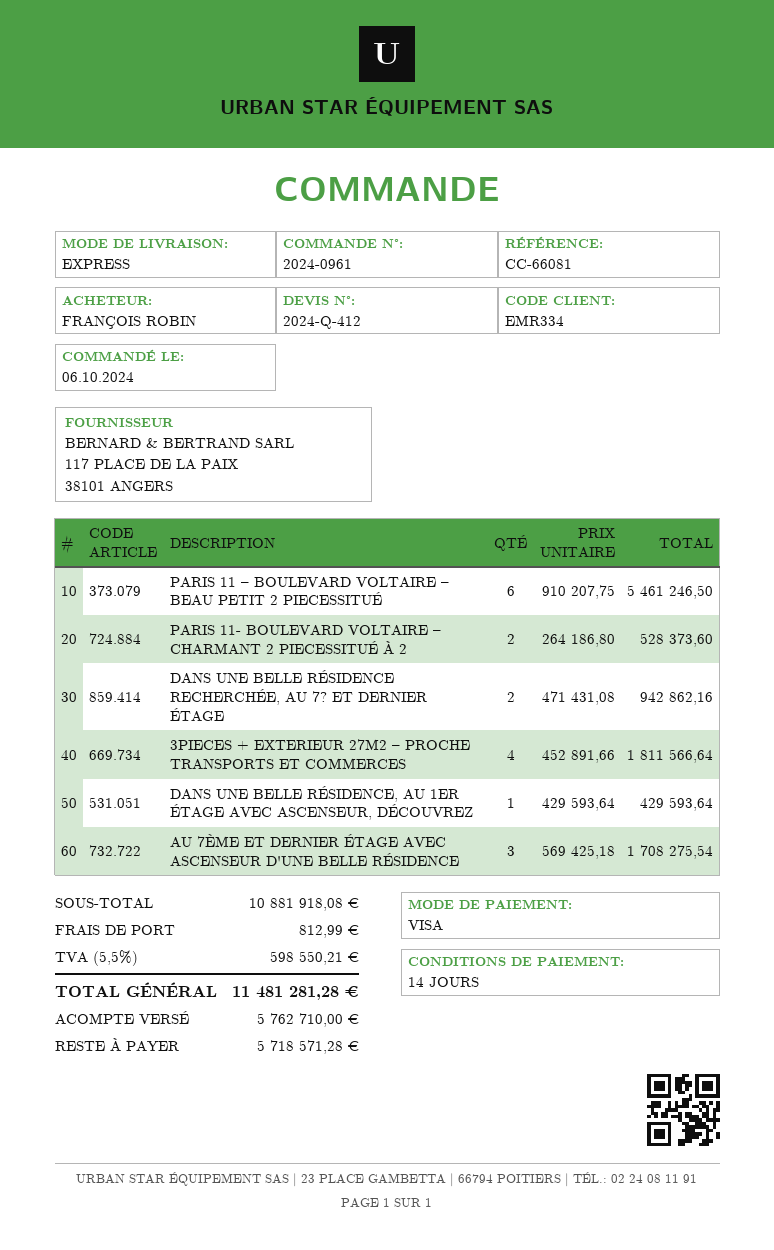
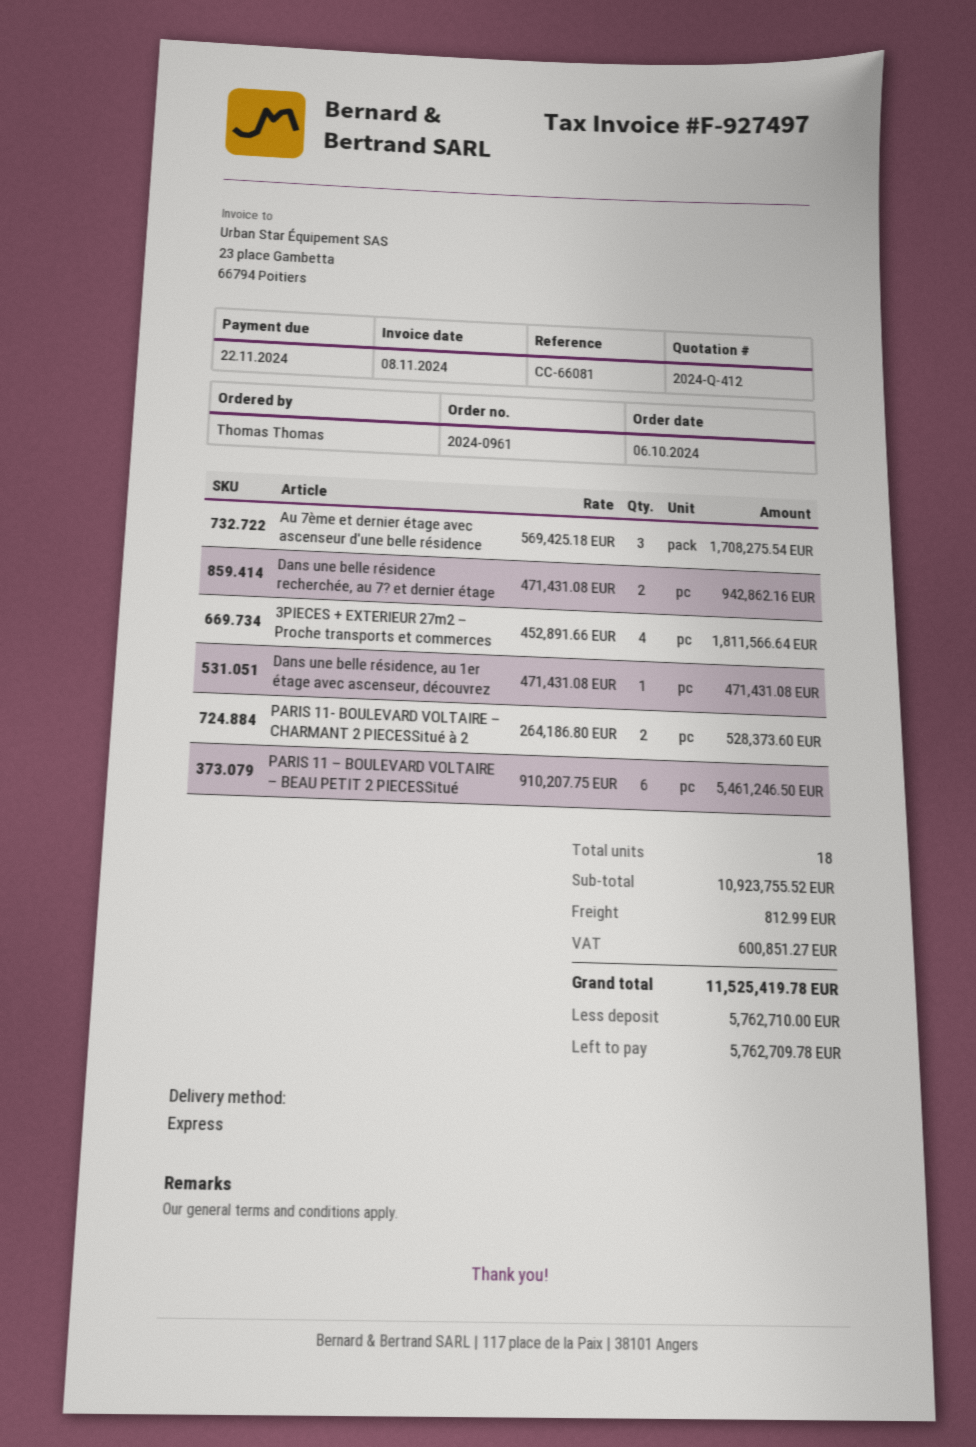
ordered by: FRANÇOIS ROBIN -> Thomas Thomas
DANS UNE BELLE RÉSIDENCE, AU 1ER ÉTAGE AVEC ASCENSEUR, DÉCOUVREZ: 1 x 429593.64 = 429593.64 -> 1 x 471431.08 = 471431.08
subtotal: 10881918.08 -> 10923755.52
tax: 598550.21 -> 600851.27
total: 11481281.28 -> 11525419.78
balance: 5718571.28 -> 5762709.78

